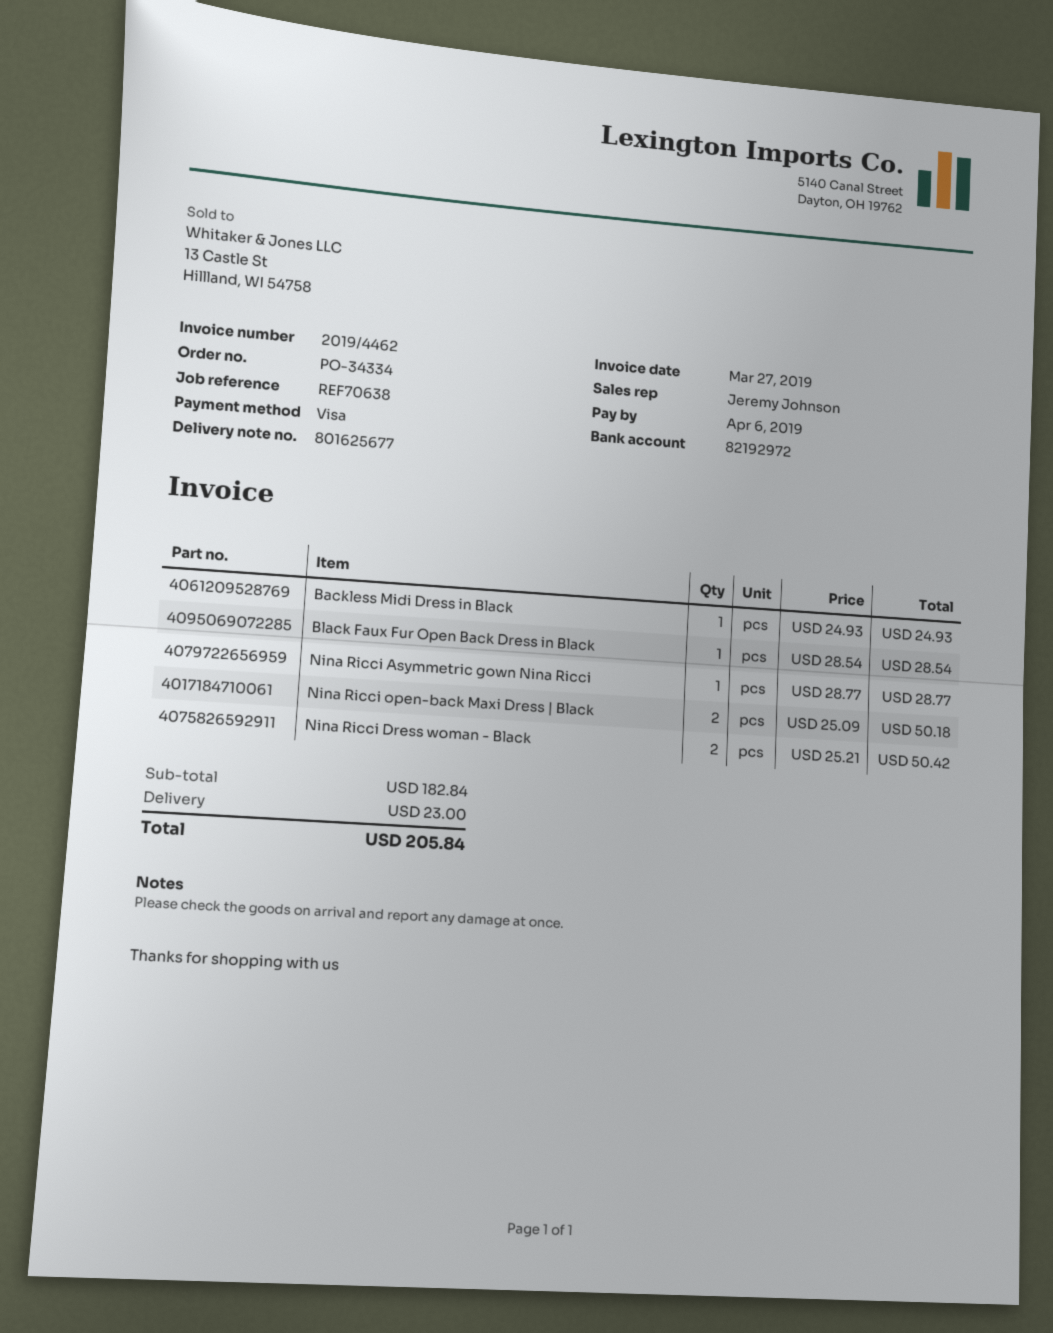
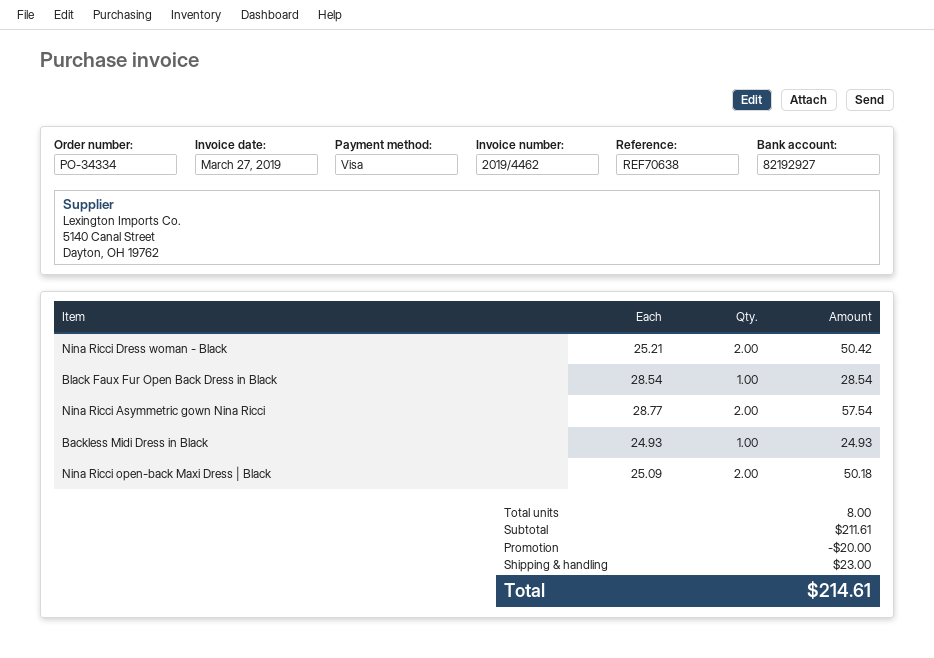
bank account: 82192972 -> 82192927
Nina Ricci Asymmetric gown Nina Ricci: 1 x 28.77 = 28.77 -> 2 x 28.77 = 57.54
subtotal: 182.84 -> 211.61
discount: none -> 20.00
total: 205.84 -> 214.61

